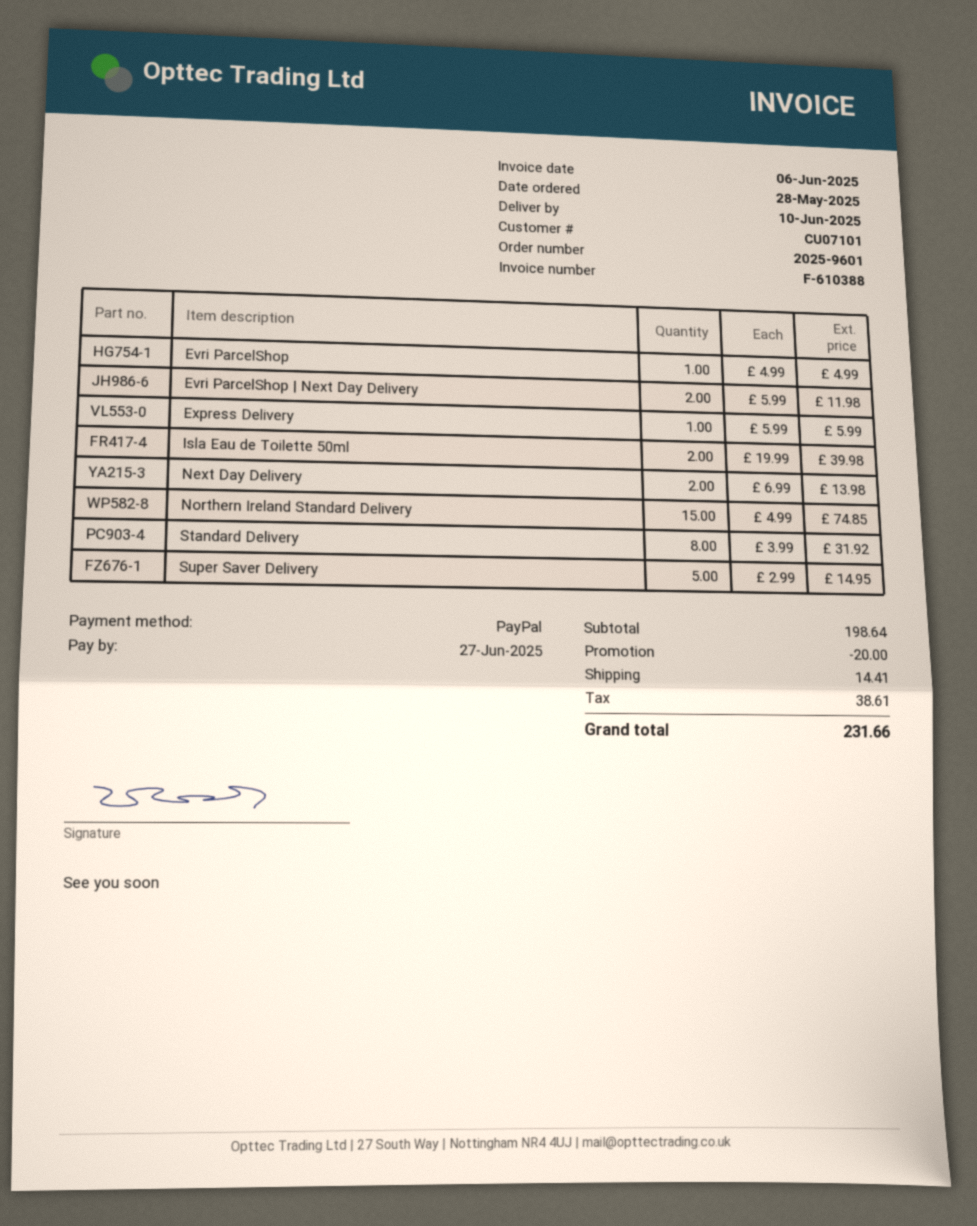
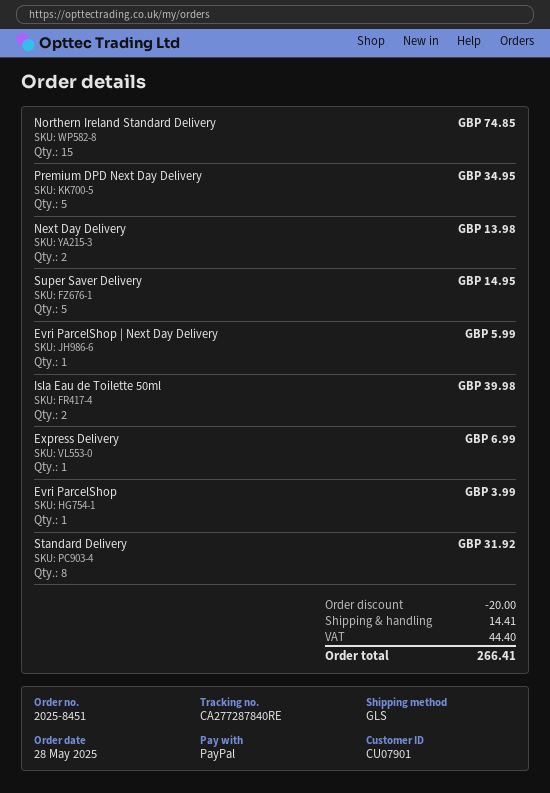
order number: 2025-9601 -> 2025-8451
customer number: CU07101 -> CU07901
Evri ParcelShop: 1 for 4.99 -> 1 for 3.99
Evri ParcelShop | Next Day Delivery: 2 for 11.98 -> 1 for 5.99
Express Delivery: 1 for 5.99 -> 1 for 6.99
Premium DPD Next Day Delivery: none -> 5 for 34.95
tax: 38.61 -> 44.40
total: 231.66 -> 266.41

